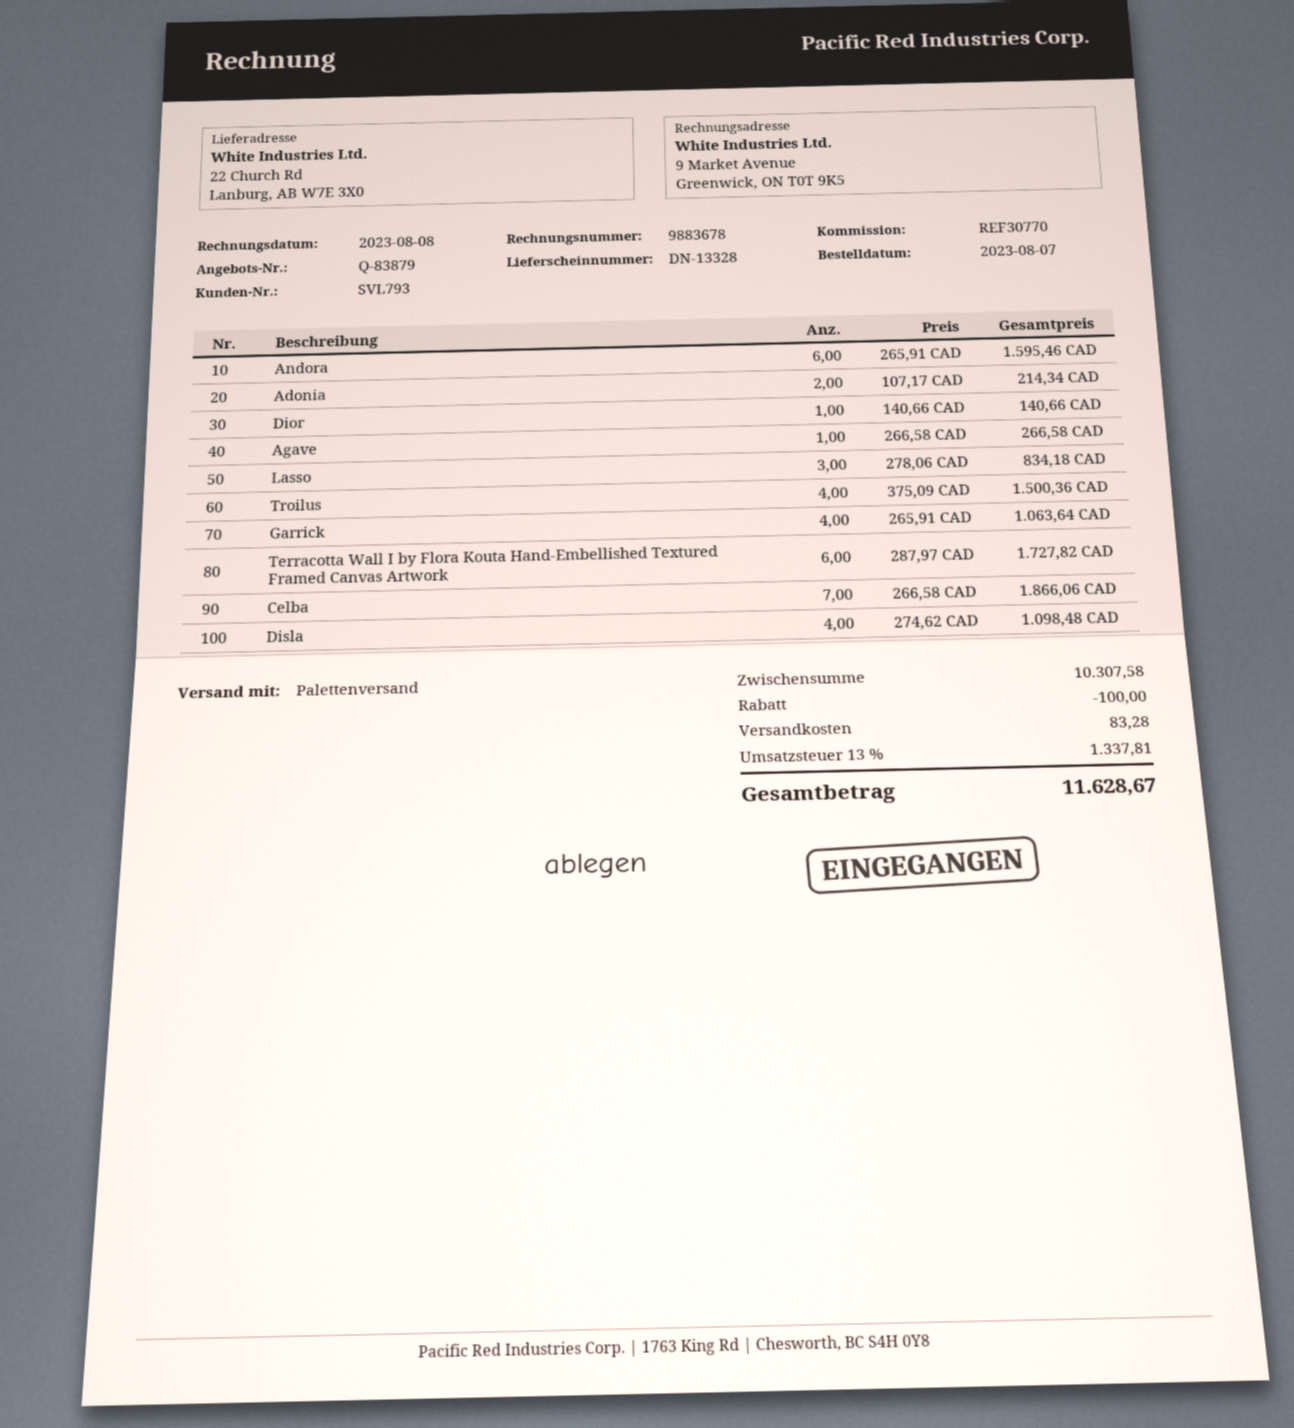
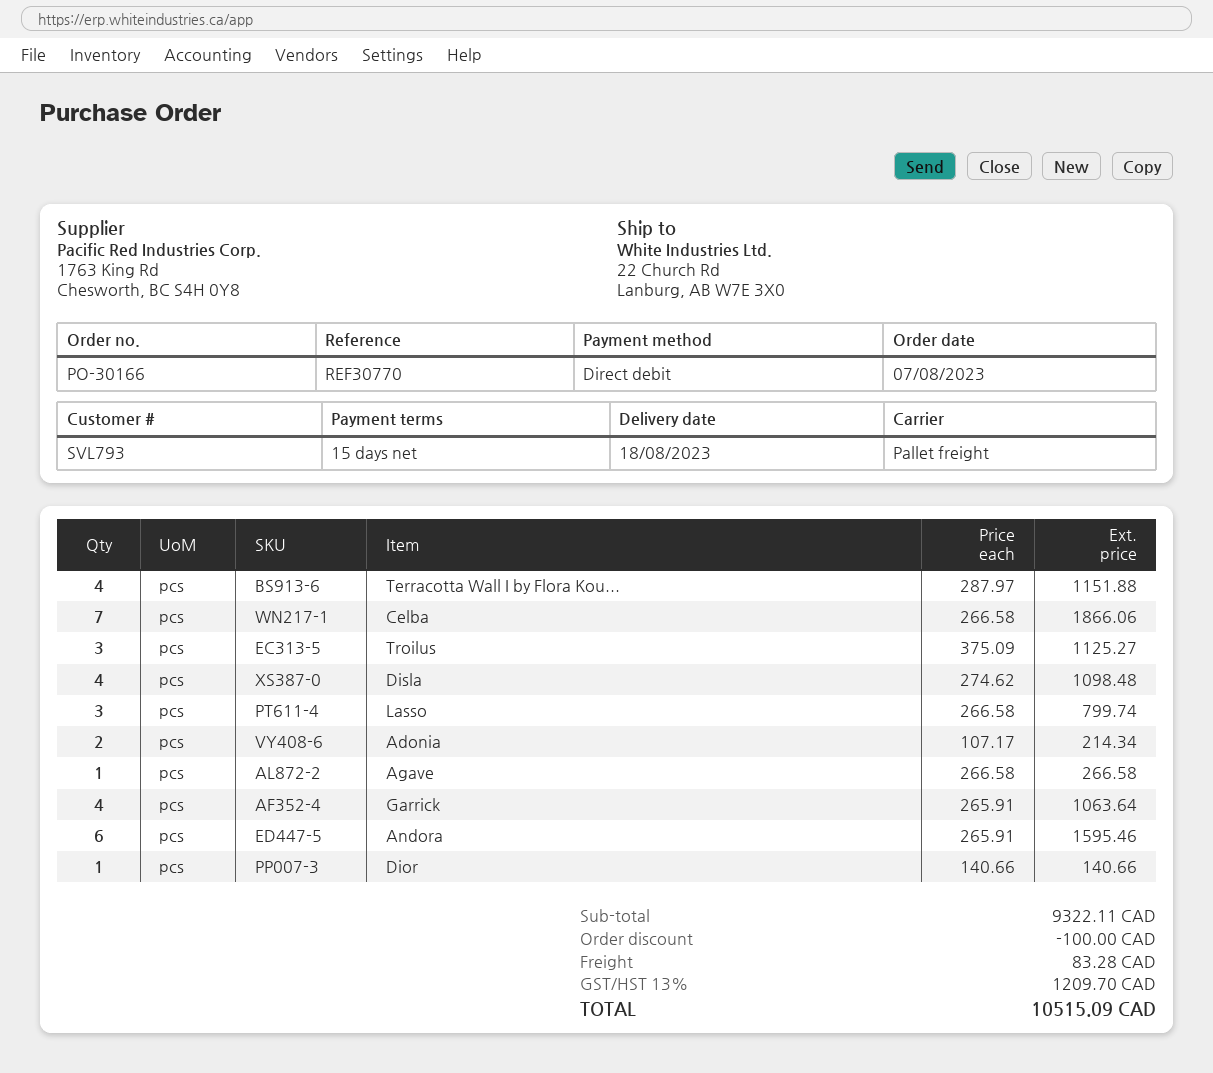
Lasso: 3 x 278.06 = 834.18 -> 3 x 266.58 = 799.74
Troilus: 4 x 375.09 = 1500.36 -> 3 x 375.09 = 1125.27
Terracotta Wall I by Flora Kouta Hand-Embellished Textured Framed Canvas Artwork: 6 x 287.97 = 1727.82 -> 4 x 287.97 = 1151.88
subtotal: 10307.58 -> 9322.11
tax: 13% = 1337.81 -> 13% = 1209.70
total: 11628.67 -> 10515.09

